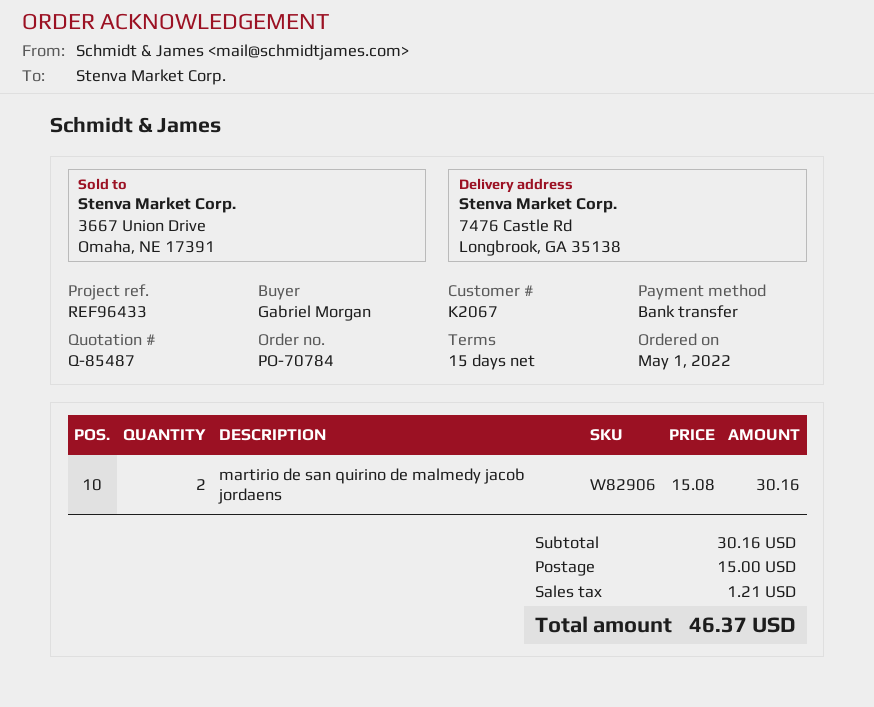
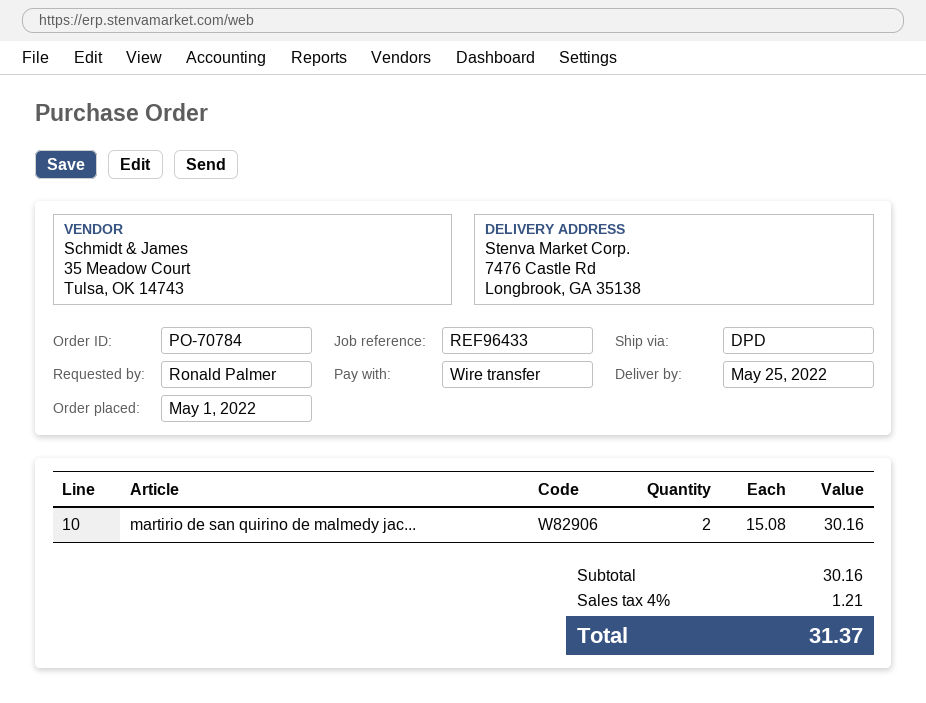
ordered by: Gabriel Morgan -> Ronald Palmer
shipping: 15.00 -> none
total: 46.37 -> 31.37

